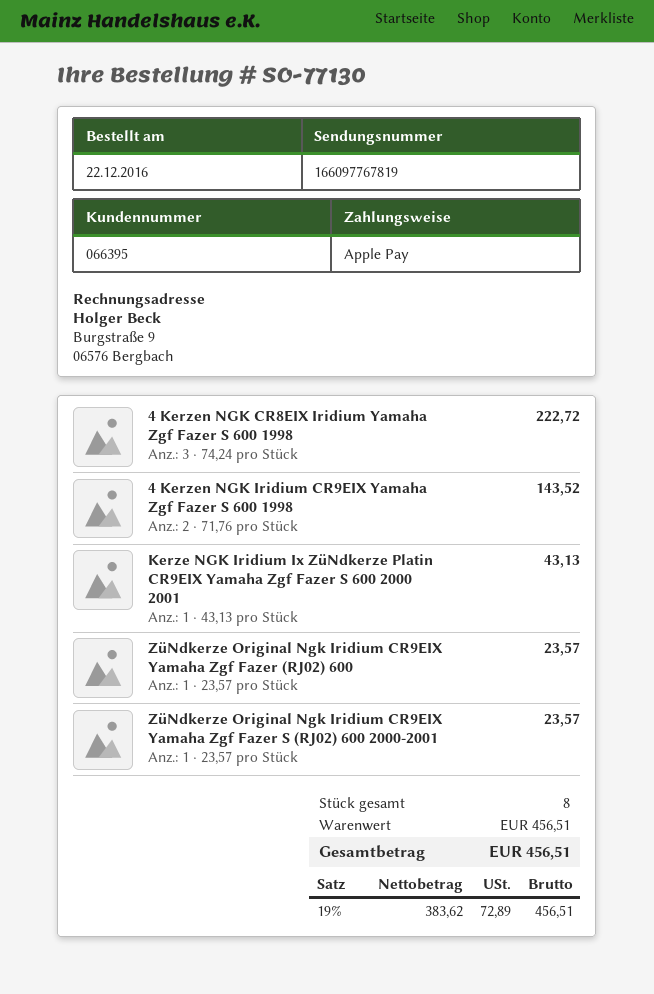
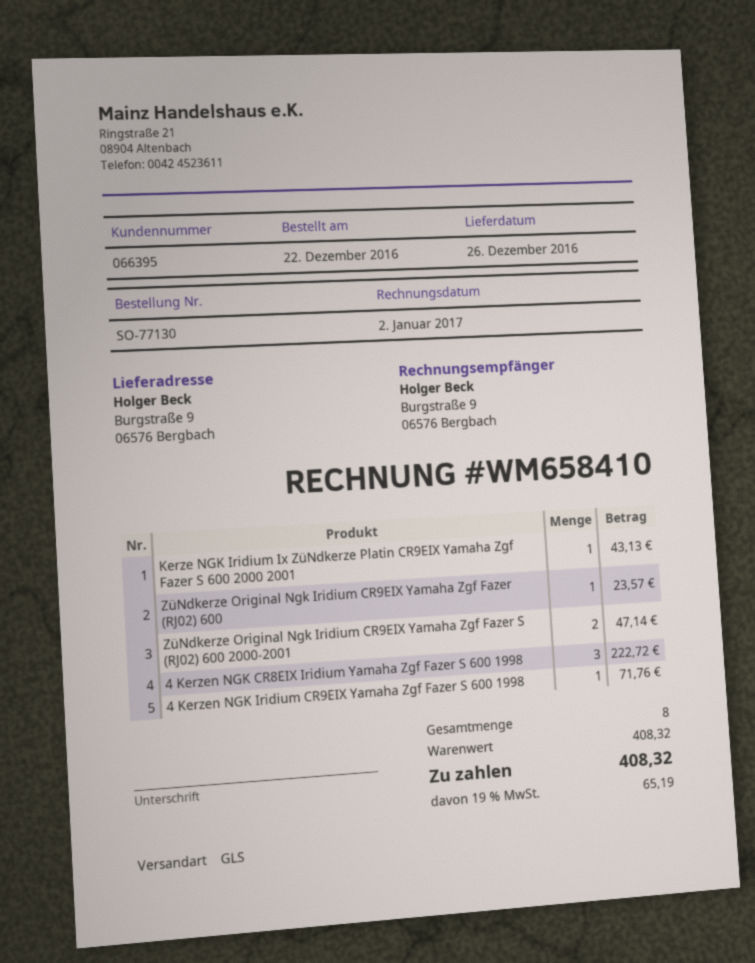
4 Kerzen NGK Iridium CR9EIX Yamaha Zgf Fazer S 600 1998: 2 for 143.52 -> 1 for 71.76
ZüNdkerze Original Ngk Iridium CR9EIX Yamaha Zgf Fazer S (RJ02) 600 2000-2001: 1 for 23.57 -> 2 for 47.14
subtotal: 456.51 -> 408.32
tax: 19% = 72.89 -> 19% = 65.19
total: 456.51 -> 408.32

